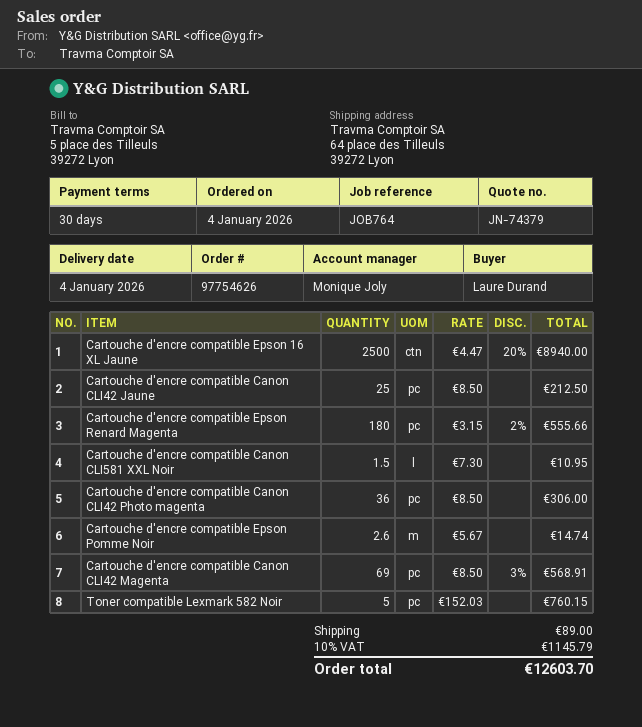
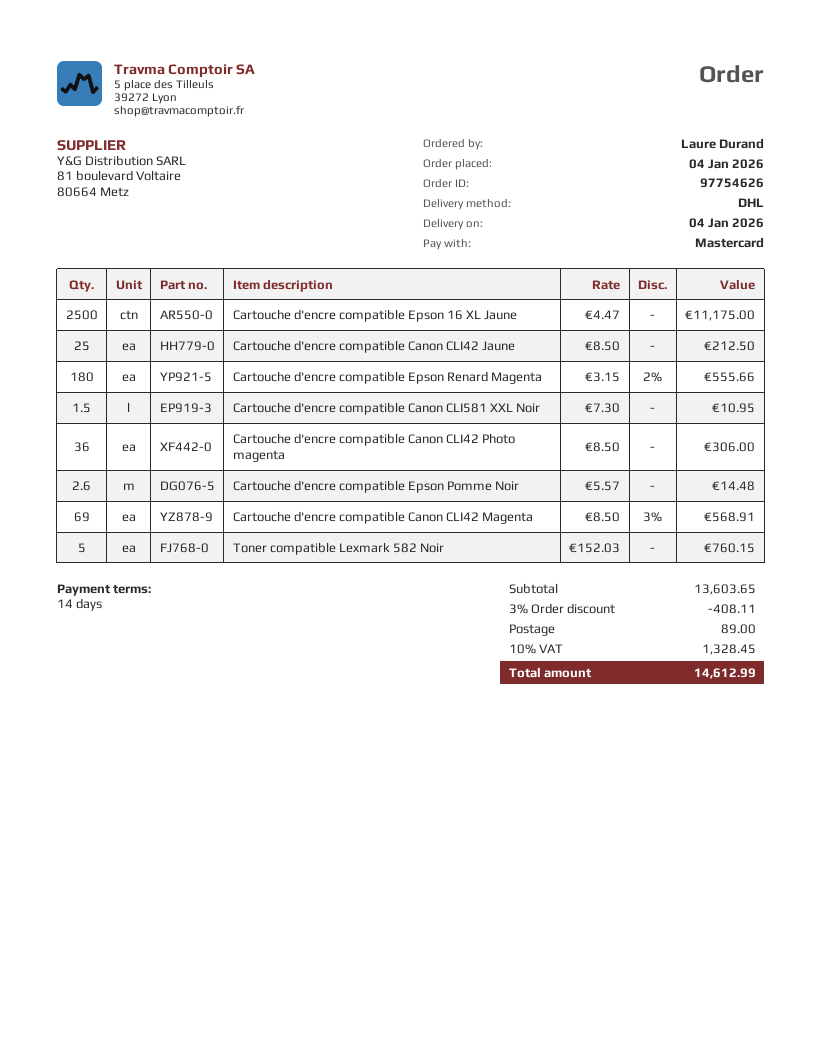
payment terms: 30 days -> 14 days
Cartouche d'encre compatible Epson 16 XL Jaune: 2500 x 4.47 - 20% = 8940.00 -> 2500 x 4.47 = 11175.00
Cartouche d'encre compatible Epson Pomme Noir: 2.6 x 5.67 = 14.74 -> 2.6 x 5.57 = 14.48
discount: none -> 3% = 408.11
tax: 10% = 1145.79 -> 10% = 1328.45
total: 12603.70 -> 14612.99

